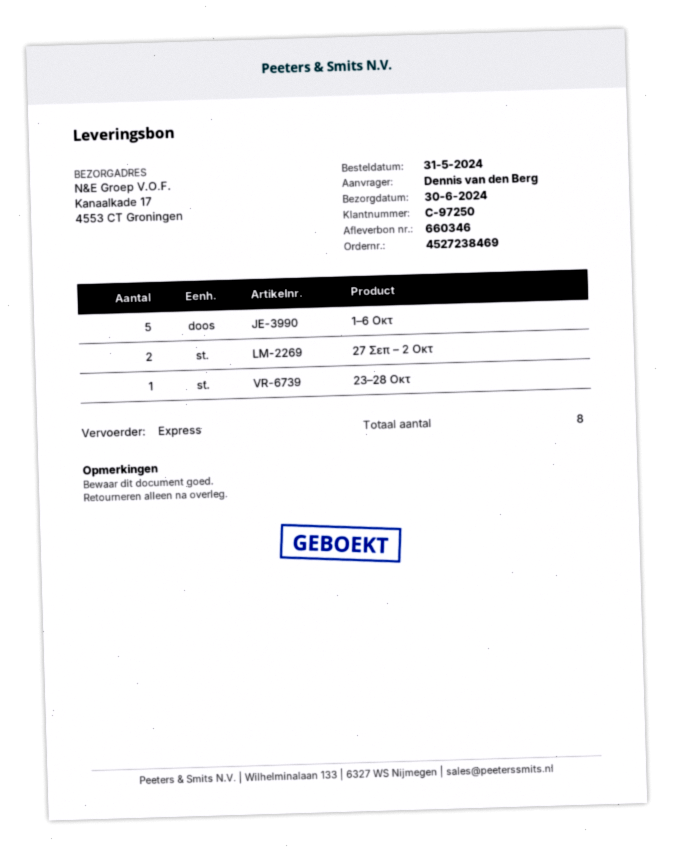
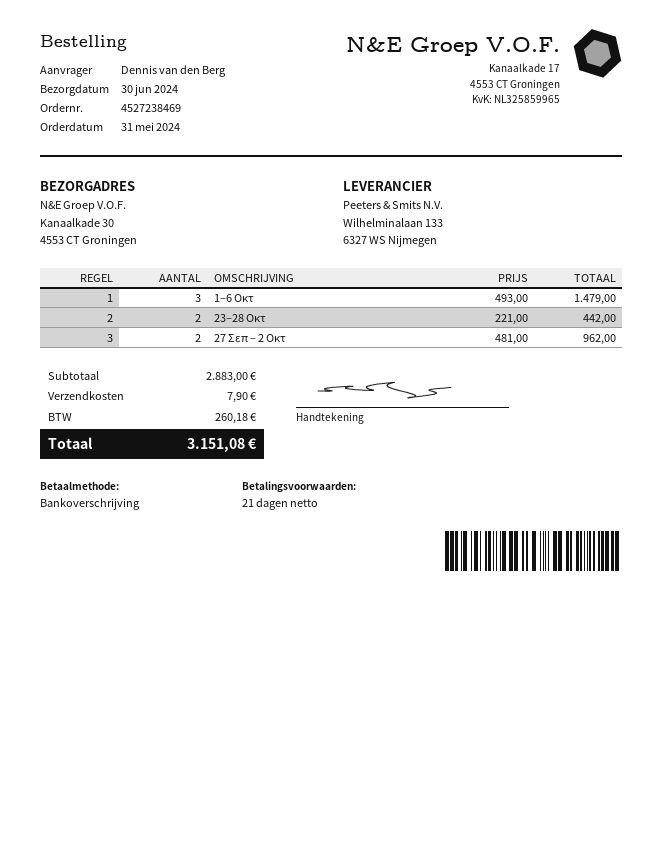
ship to: Kanaalkade 17, 4553 CT Groningen -> Kanaalkade 30, 4553 CT Groningen
1–6 Οκτ: 5 -> 3
23–28 Οκτ: 1 -> 2

